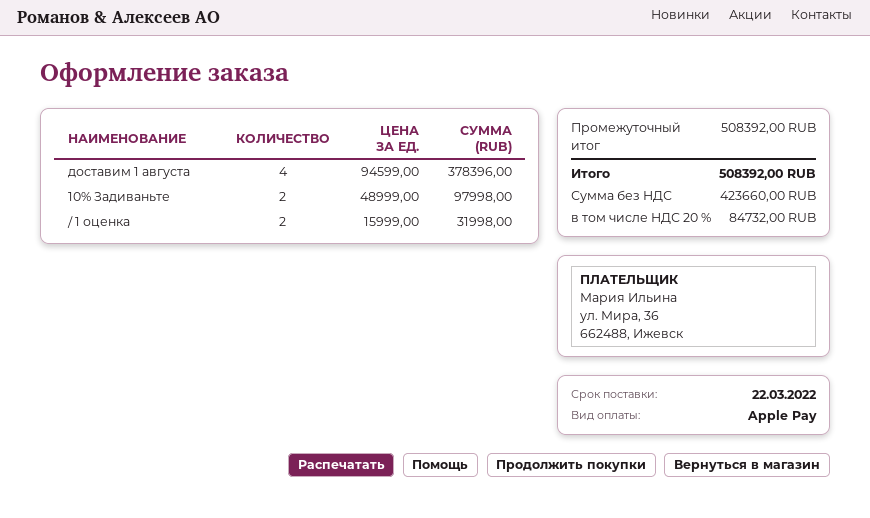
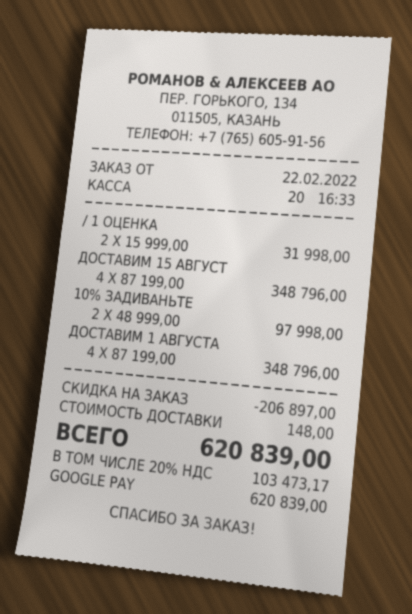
payment method: Apple Pay -> Google Pay
доставим 1 августа: 4 x 94599.00 = 378396.00 -> 4 x 87199.00 = 348796.00
ДОСТАВИМ 15 АВГУСТ: none -> 4 x 87199.00 = 348796.00
discount: none -> 206897.00
shipping: none -> 148.00
tax: 20% = 84732.00 -> 20% = 103473.17
total: 508392.00 -> 620839.00

